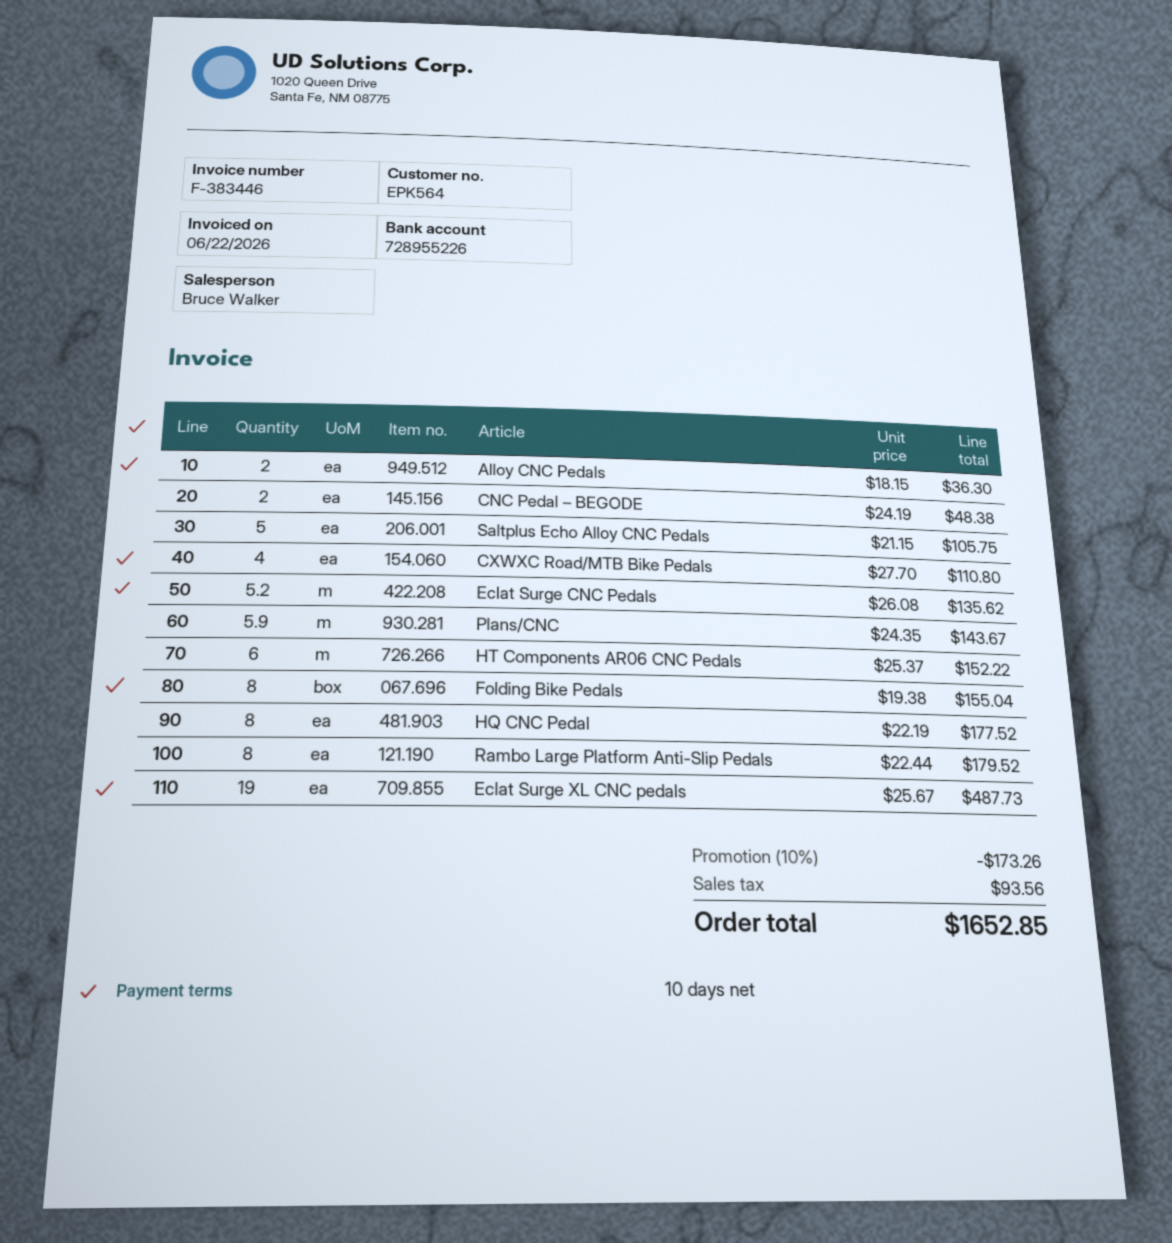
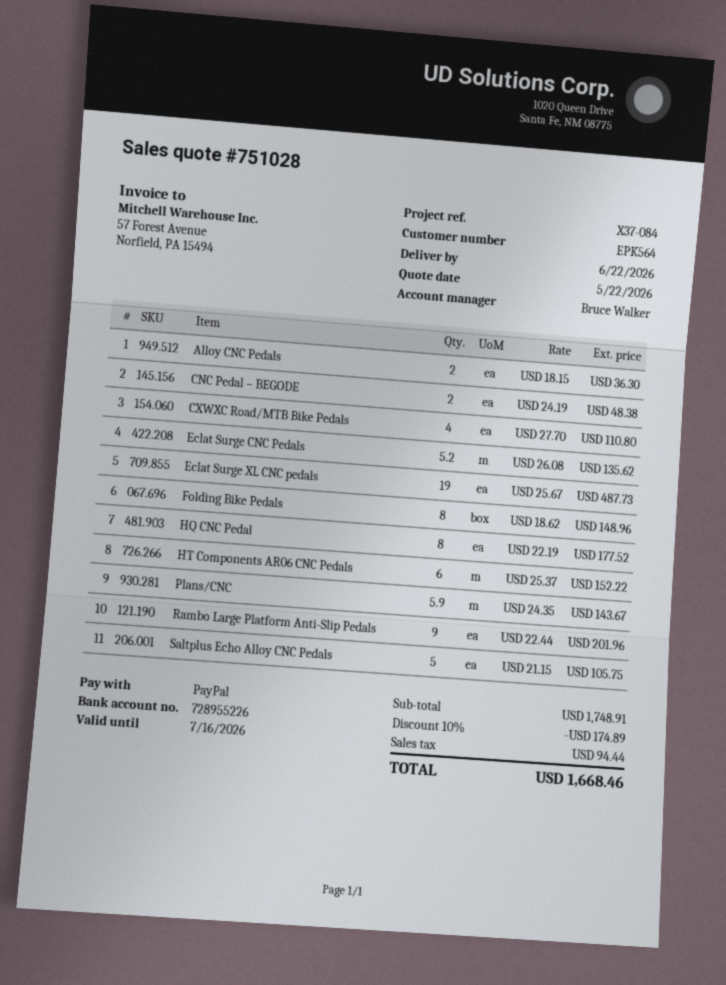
Folding Bike Pedals: 8 x 19.38 = 155.04 -> 8 x 18.62 = 148.96
Rambo Large Platform Anti-Slip Pedals: 8 x 22.44 = 179.52 -> 9 x 22.44 = 201.96
discount: 10% = 173.26 -> 10% = 174.89
tax: 93.56 -> 94.44
total: 1652.85 -> 1668.46

